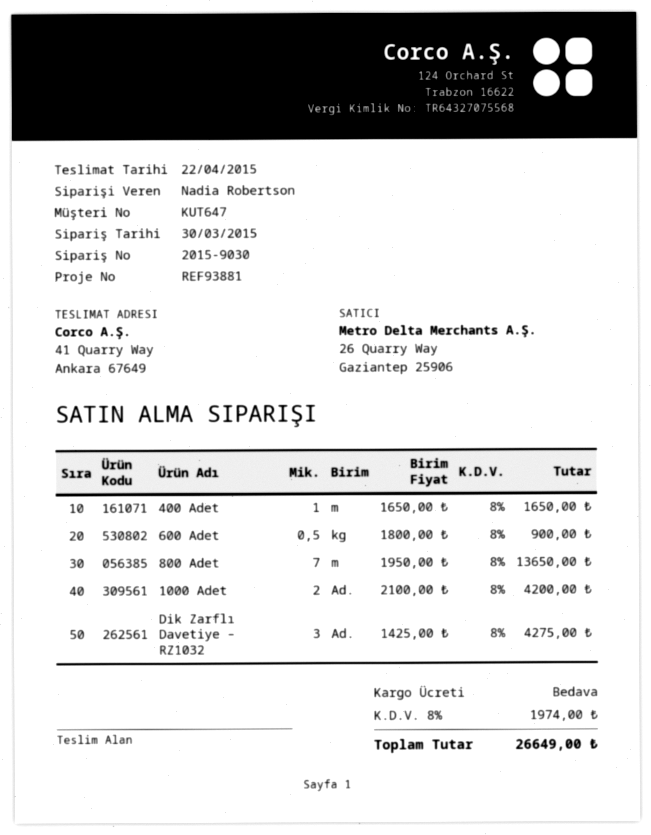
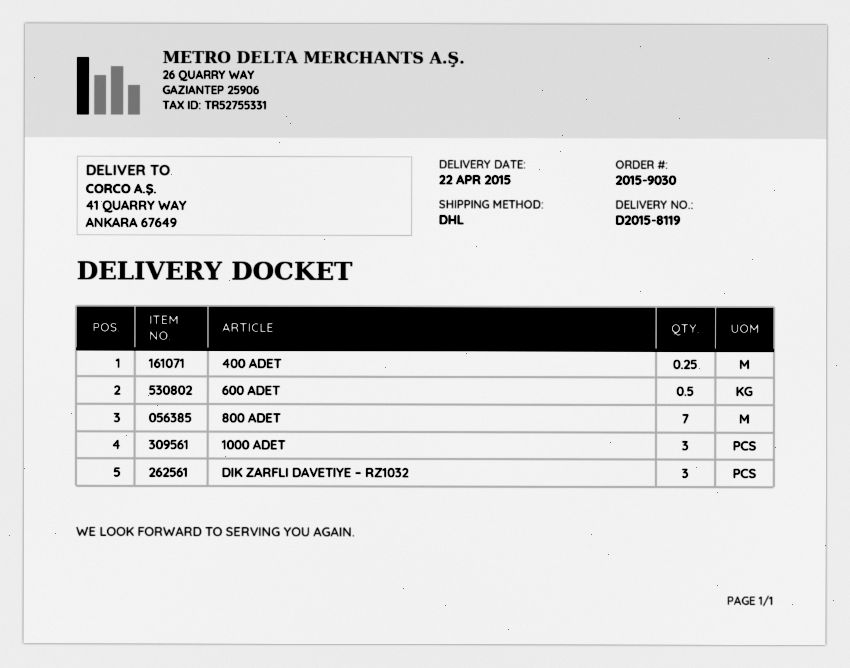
400 Adet: 1 -> 0.25
1000 Adet: 2 -> 3

